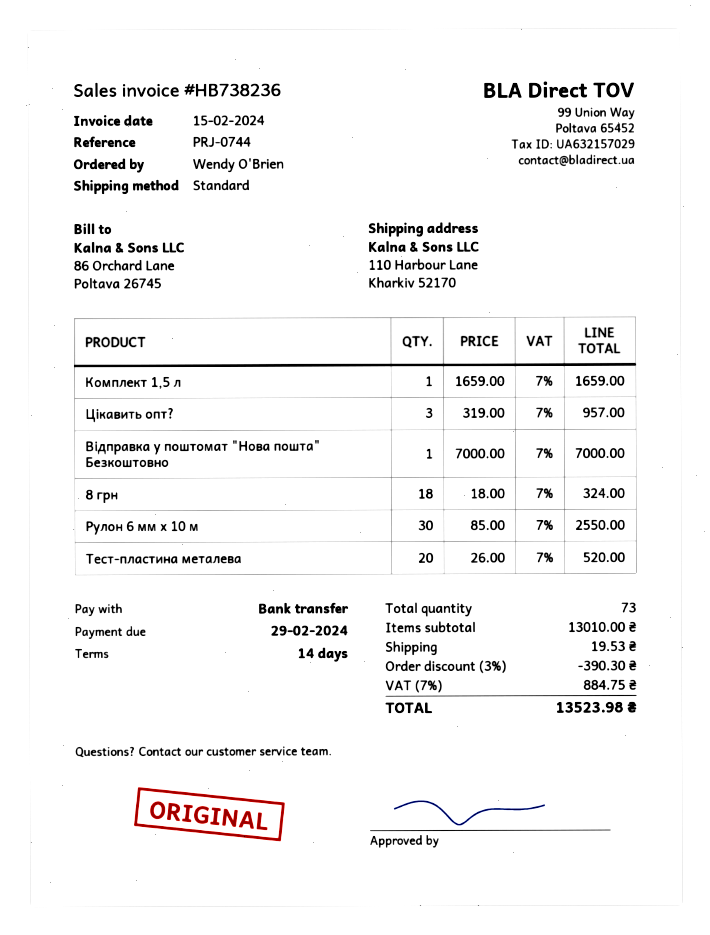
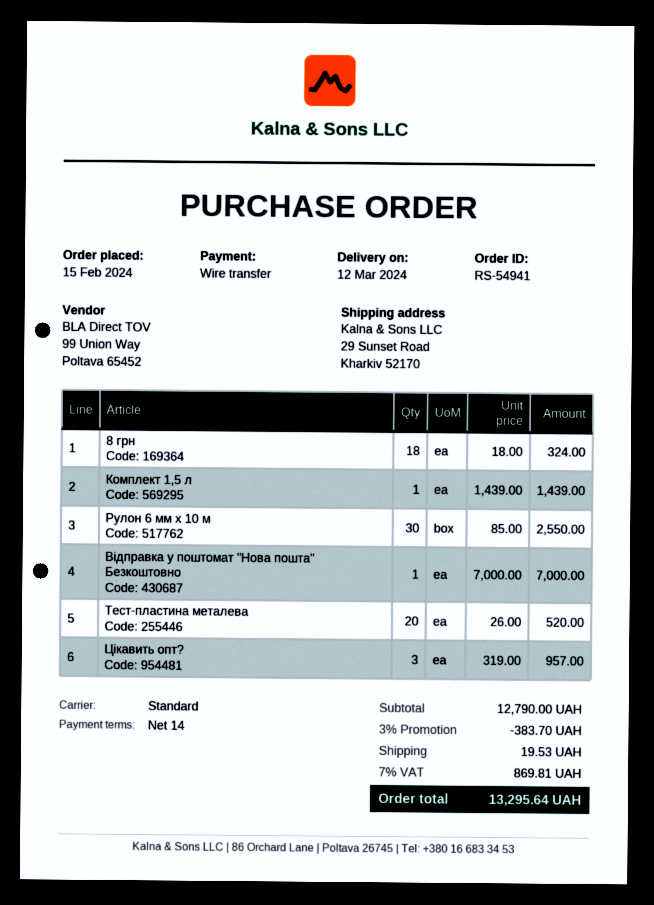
ship to: 110 Harbour Lane, Kharkiv 52170 -> 29 Sunset Road, Kharkiv 52170
Комплект 1,5 л: 1 x 1659.00 = 1659.00 -> 1 x 1439.00 = 1439.00
subtotal: 13010.00 -> 12790.00
discount: 3% = 390.30 -> 3% = 383.70
tax: 7% = 884.75 -> 7% = 869.81
total: 13523.98 -> 13295.64

